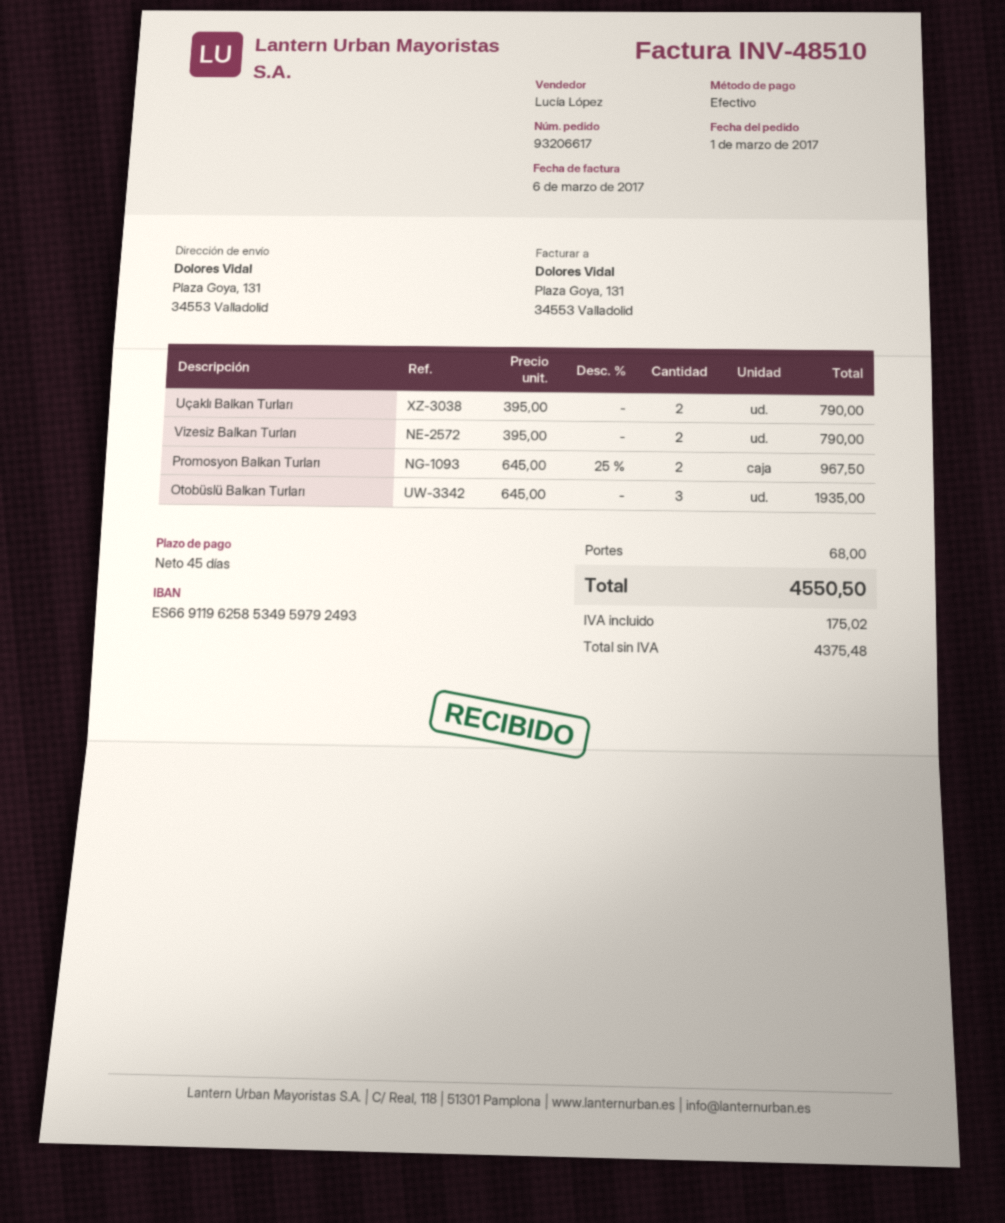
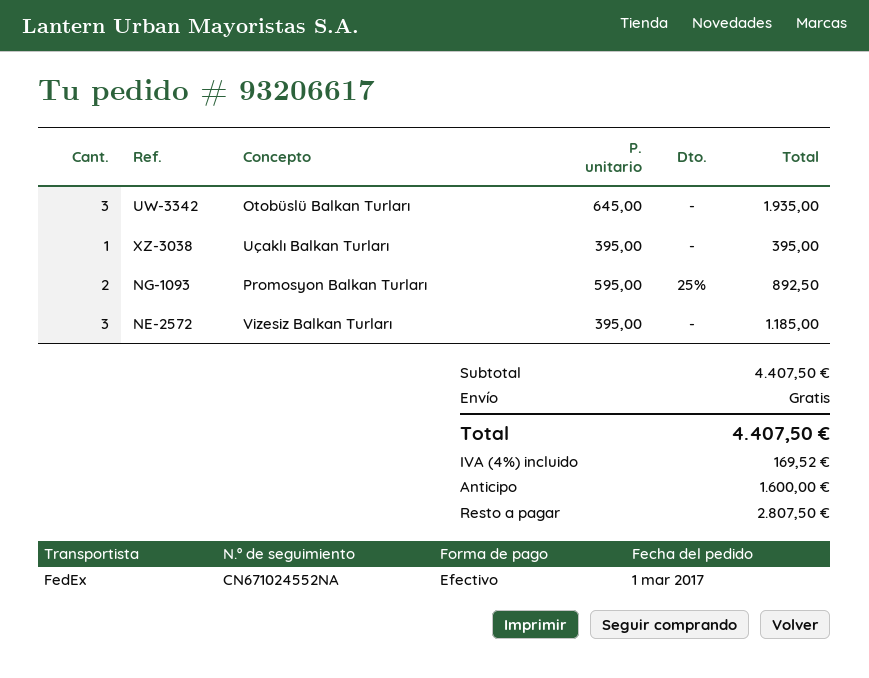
Uçaklı Balkan Turları: 2 x 395.00 = 790.00 -> 1 x 395.00 = 395.00
Vizesiz Balkan Turları: 2 x 395.00 = 790.00 -> 3 x 395.00 = 1185.00
Promosyon Balkan Turları: 2 x 645.00 - 25% = 967.50 -> 2 x 595.00 - 25% = 892.50
shipping: 68.00 -> 0.00
tax: 175.02 -> 169.52
total: 4550.50 -> 4407.50

